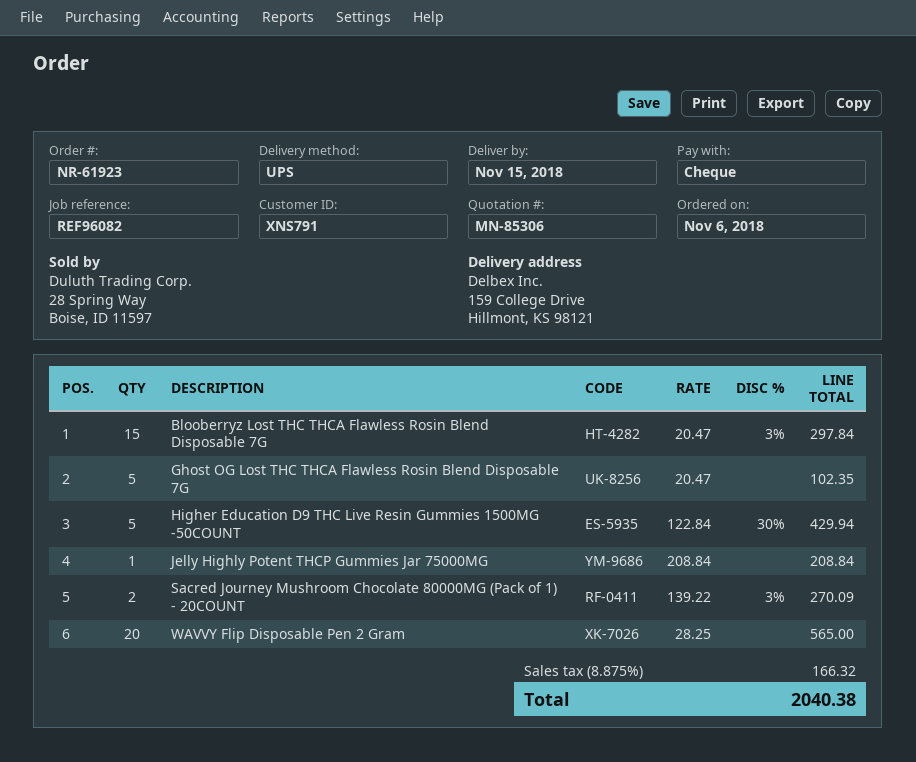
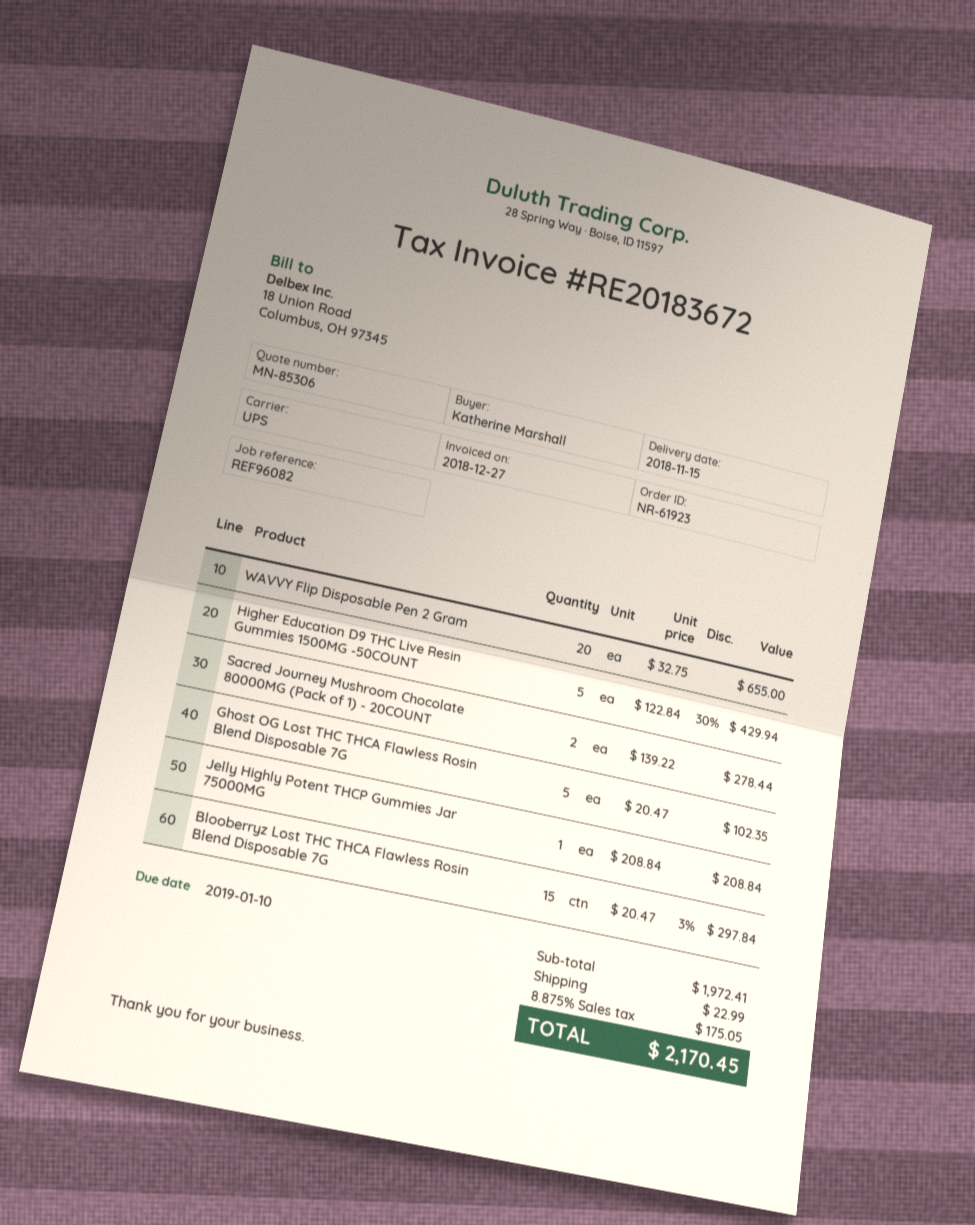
Sacred Journey Mushroom Chocolate 80000MG (Pack of 1) - 20COUNT: 2 x 139.22 - 3% = 270.09 -> 2 x 139.22 = 278.44
WAVVY Flip Disposable Pen 2 Gram: 20 x 28.25 = 565.00 -> 20 x 32.75 = 655.00
shipping: none -> 22.99
tax: 8.875% = 166.32 -> 8.875% = 175.05
total: 2040.38 -> 2170.45

